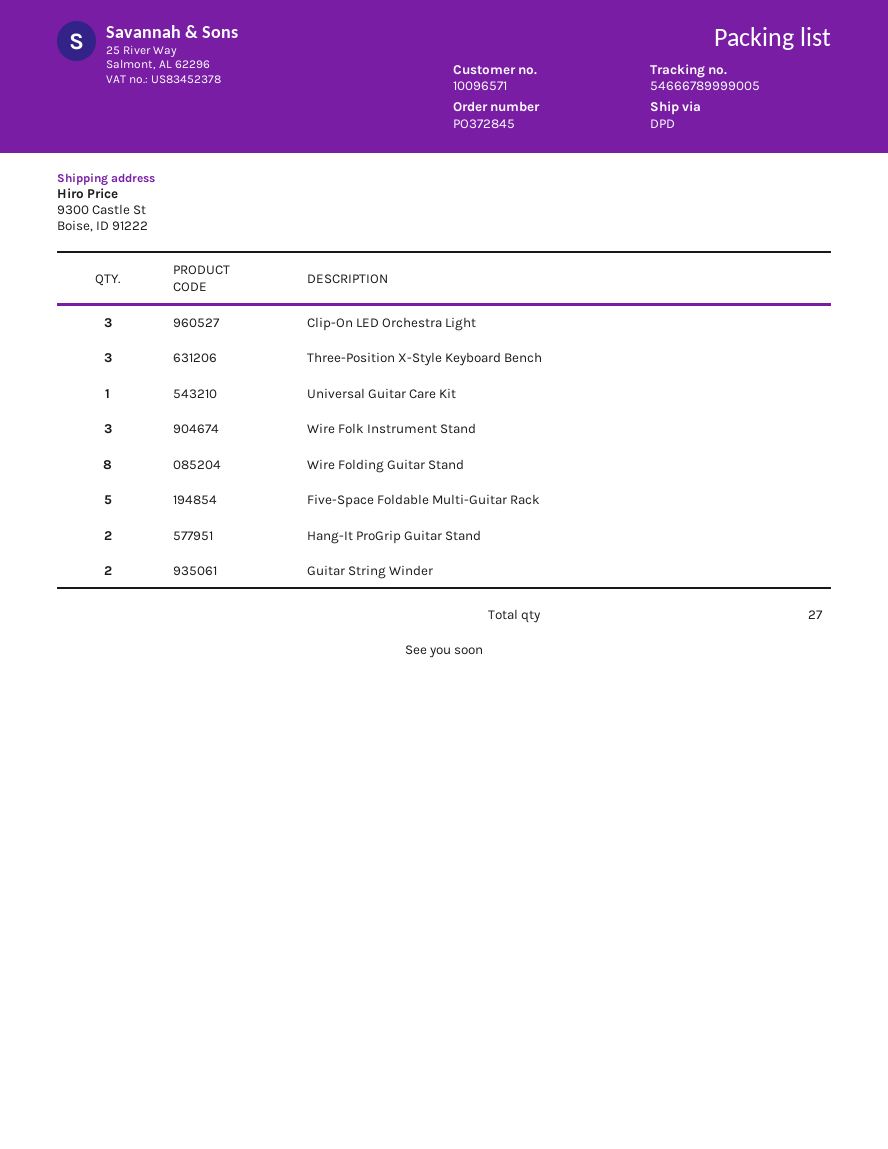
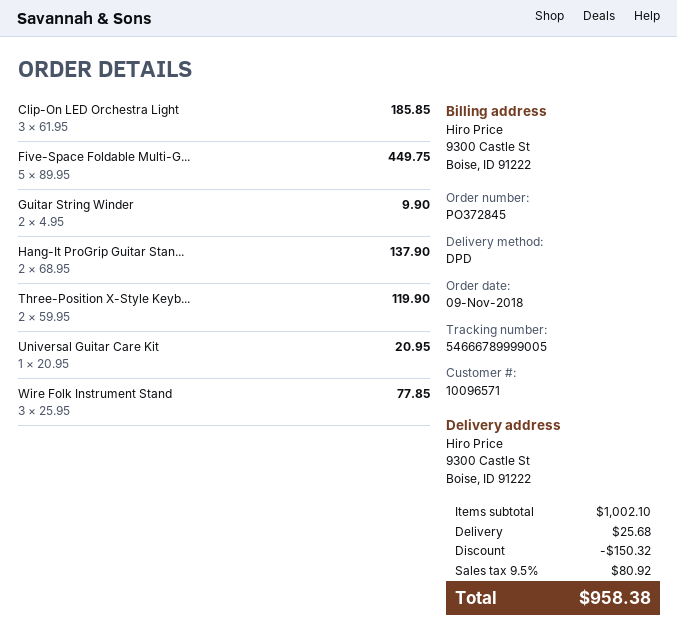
Three-Position X-Style Keyboard Bench: 3 -> 2
Wire Folding Guitar Stand: 8 -> none

